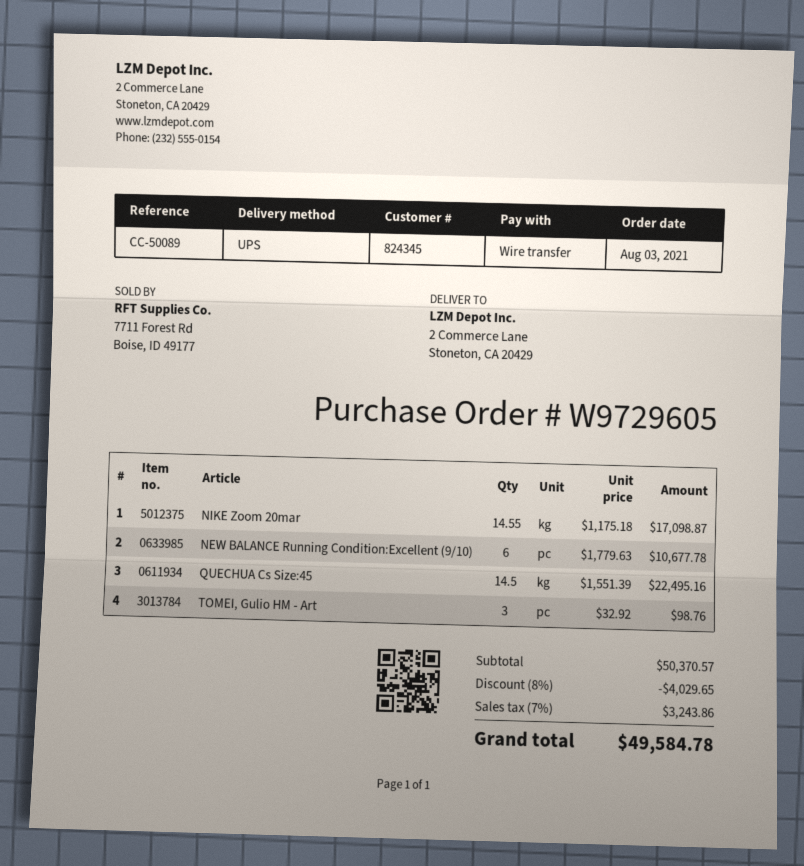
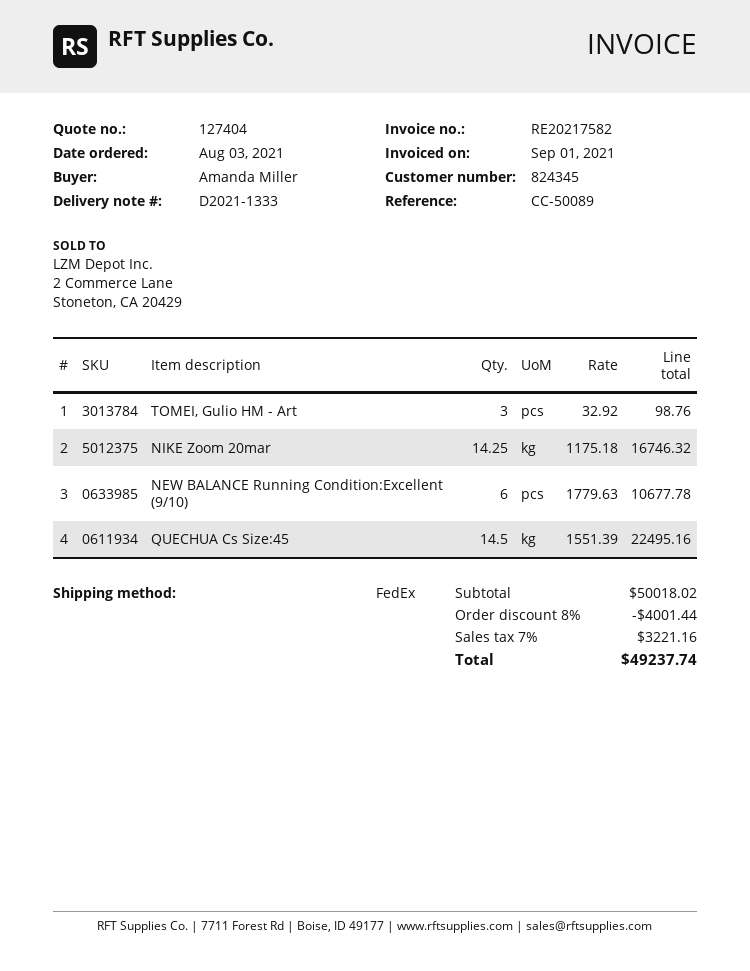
shipping method: UPS -> FedEx
NIKE Zoom 20mar: 14.55 x 1175.18 = 17098.87 -> 14.25 x 1175.18 = 16746.32
subtotal: 50370.57 -> 50018.02
discount: 8% = 4029.65 -> 8% = 4001.44
tax: 7% = 3243.86 -> 7% = 3221.16
total: 49584.78 -> 49237.74

